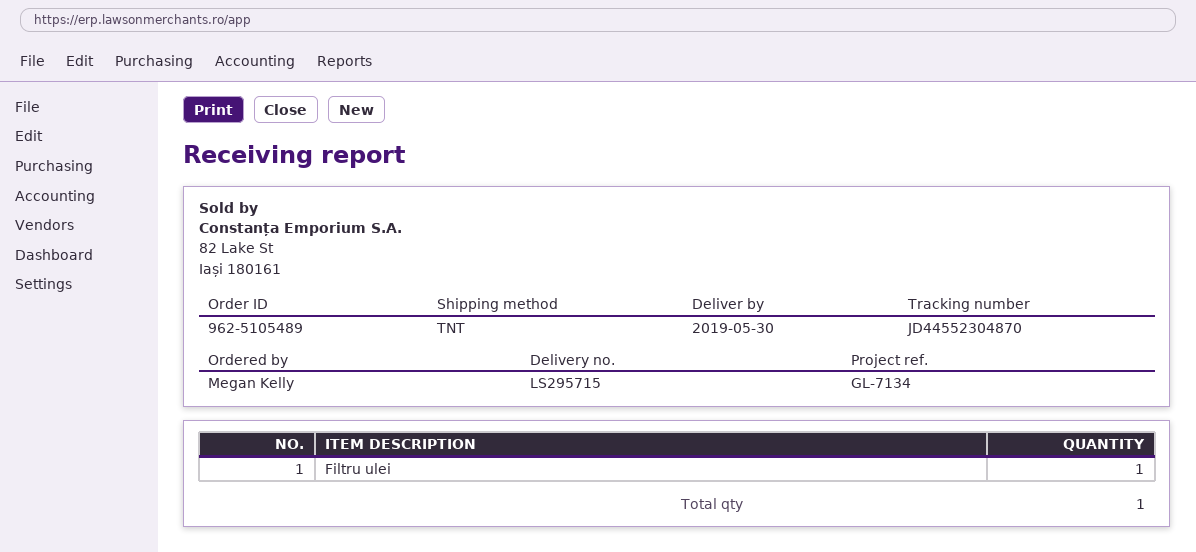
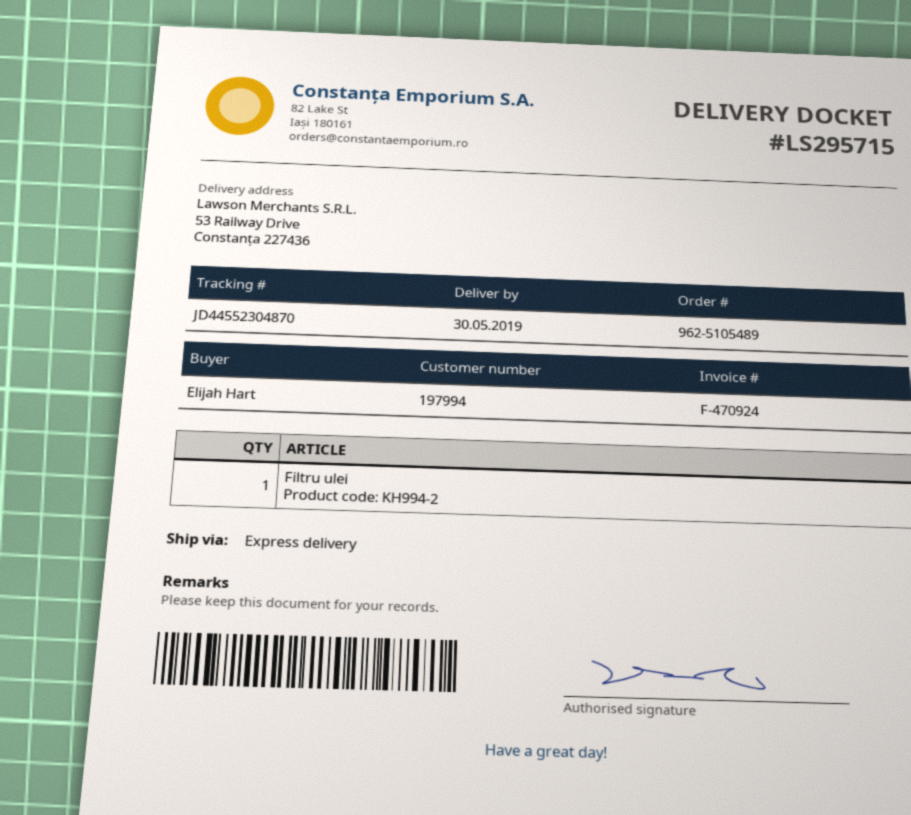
ordered by: Megan Kelly -> Elijah Hart
shipping method: TNT -> express

